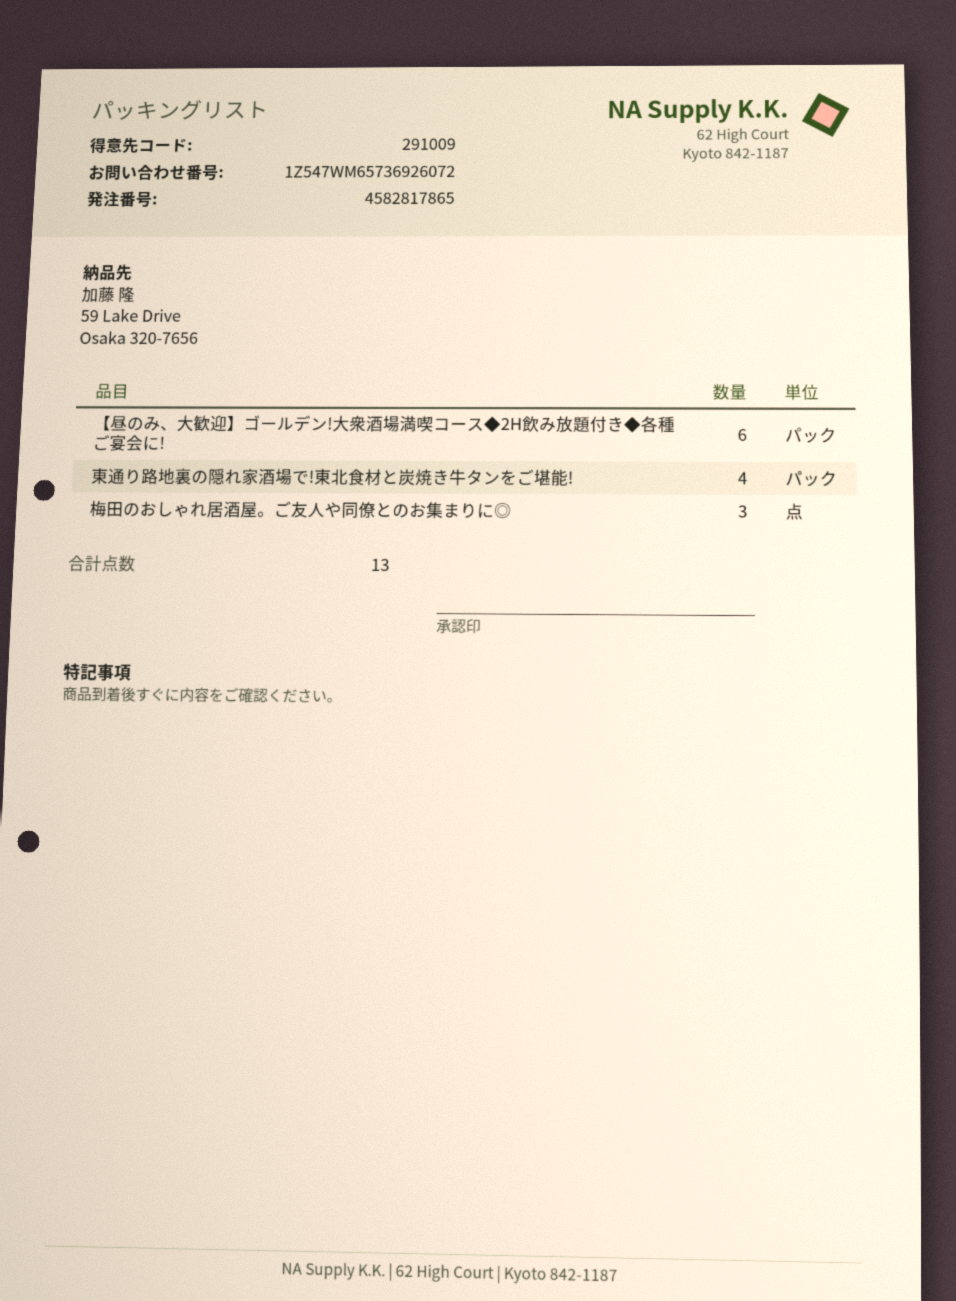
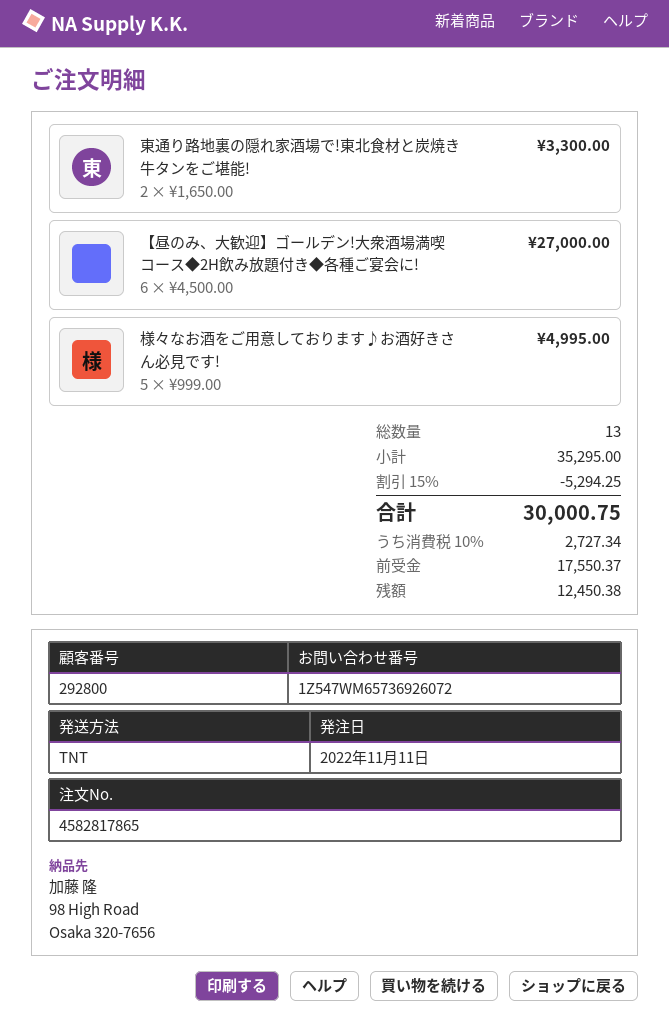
customer number: 291009 -> 292800
ship to: 59 Lake Drive, Osaka 320-7656 -> 98 High Road, Osaka 320-7656
東通り路地裏の隠れ家酒場で!東北食材と炭焼き牛タンをご堪能!: 4 -> 2
梅田のおしゃれ居酒屋。ご友人や同僚とのお集まりに◎: 3 -> none
様々なお酒をご用意しております♪お酒好きさん必見です!: none -> 5

